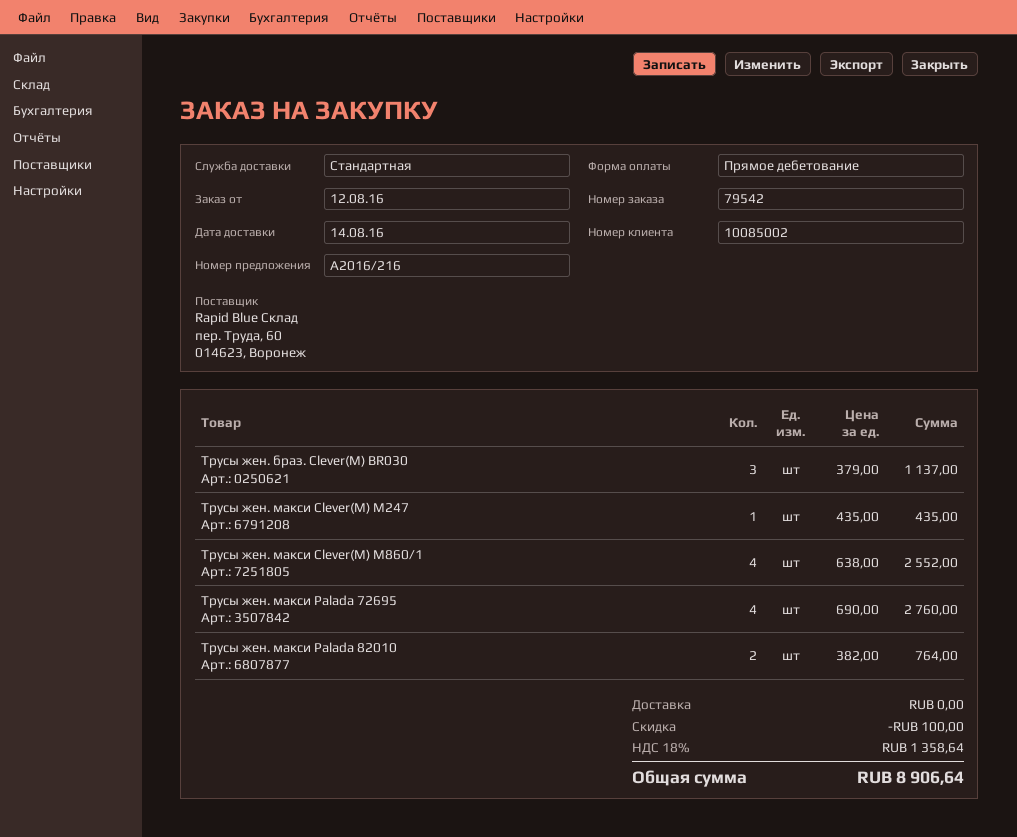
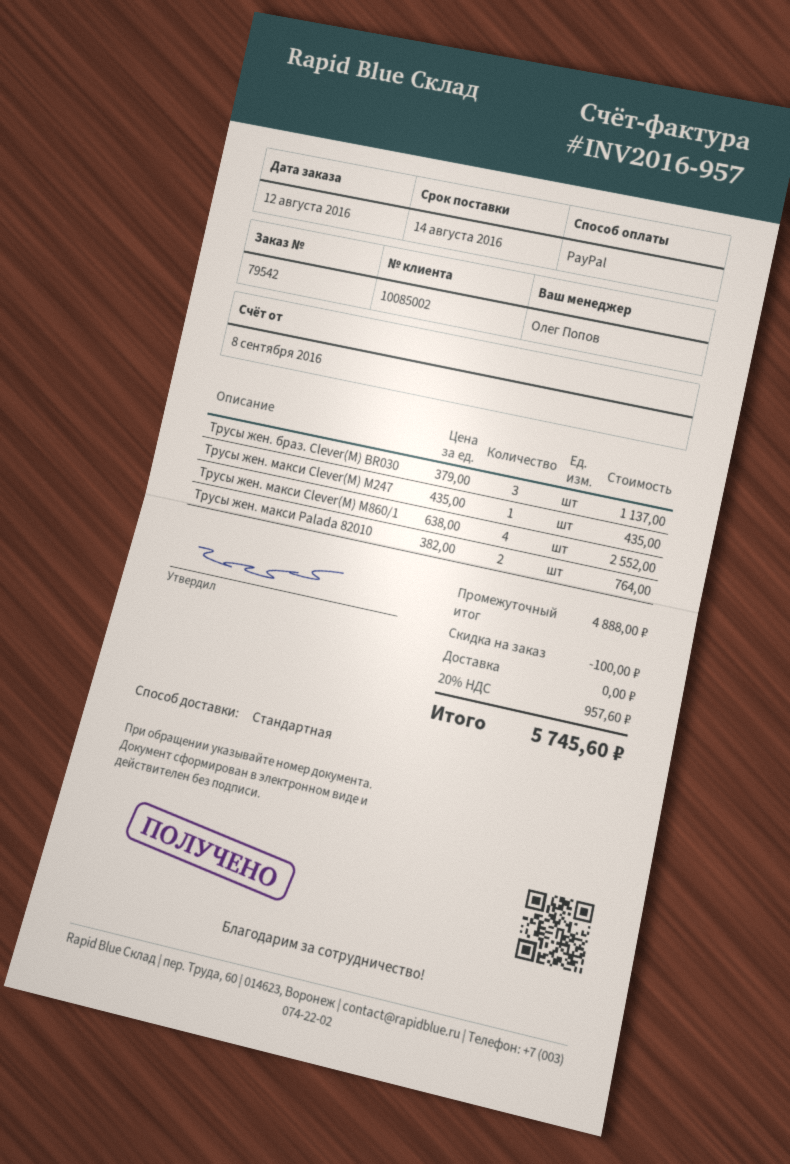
payment method: direct debit -> PayPal
Трусы жен. макси Palada 72695: 4 x 690.00 = 2760.00 -> none
tax: 18% = 1358.64 -> 20% = 957.60
total: 8906.64 -> 5745.60

